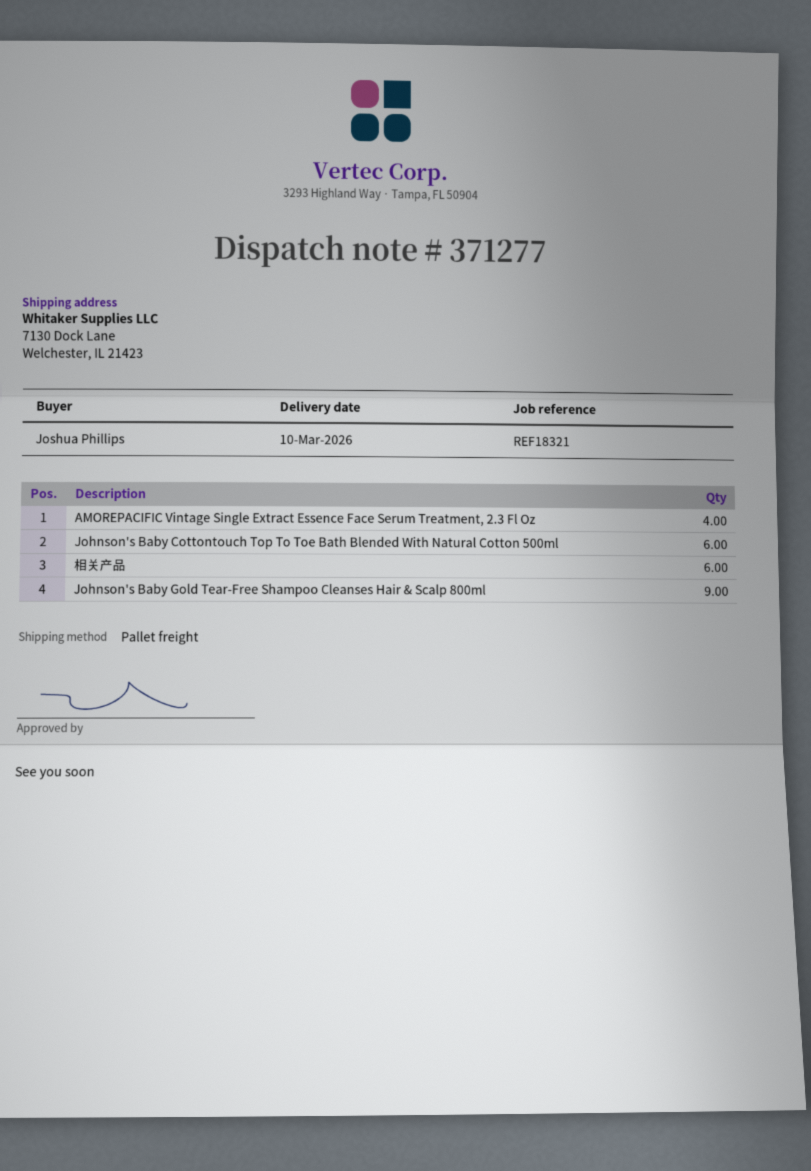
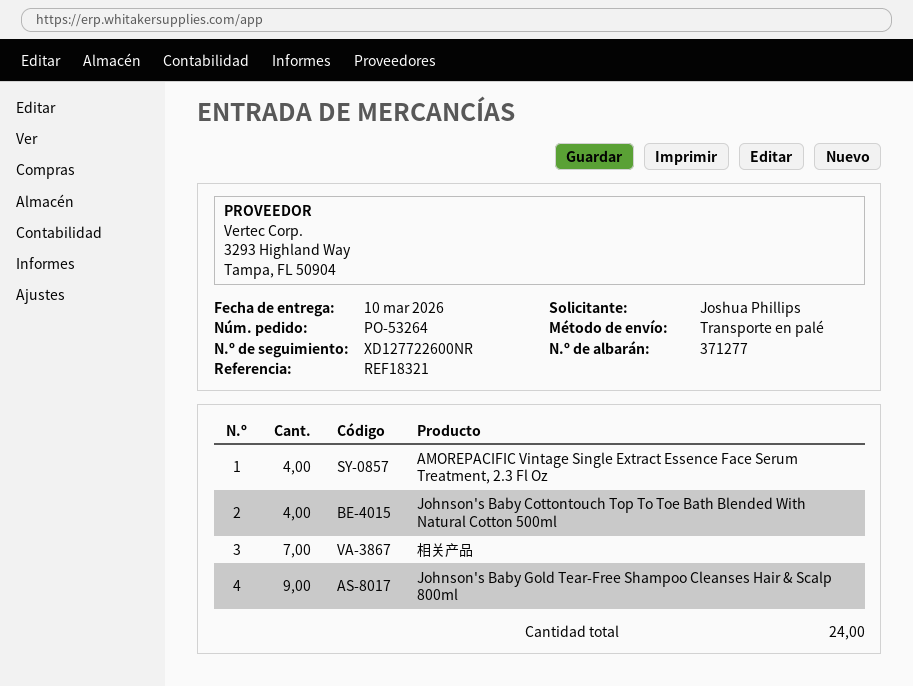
Johnson's Baby Cottontouch Top To Toe Bath Blended With Natural Cotton 500ml: 6 -> 4
相关产品: 6 -> 7

